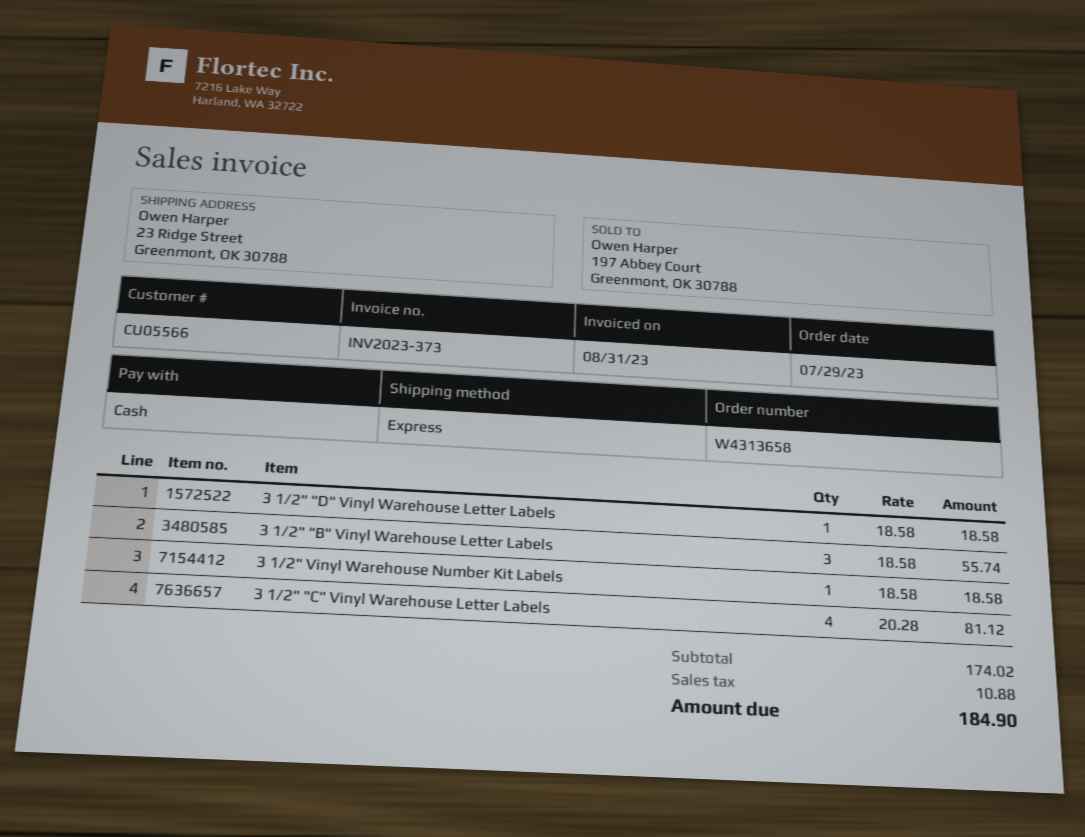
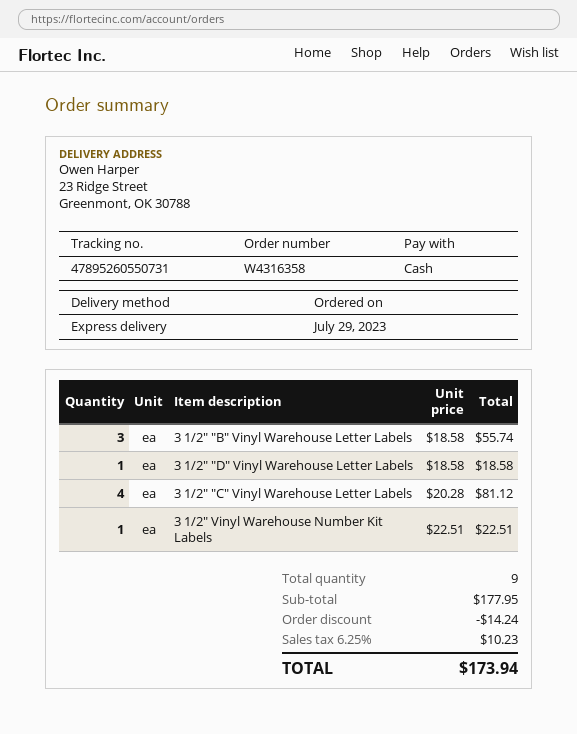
order number: W4313658 -> W4316358
3 1/2" Vinyl Warehouse Number Kit Labels: 1 x 18.58 = 18.58 -> 1 x 22.51 = 22.51
subtotal: 174.02 -> 177.95
discount: none -> 14.24
tax: 10.88 -> 10.23
total: 184.90 -> 173.94

